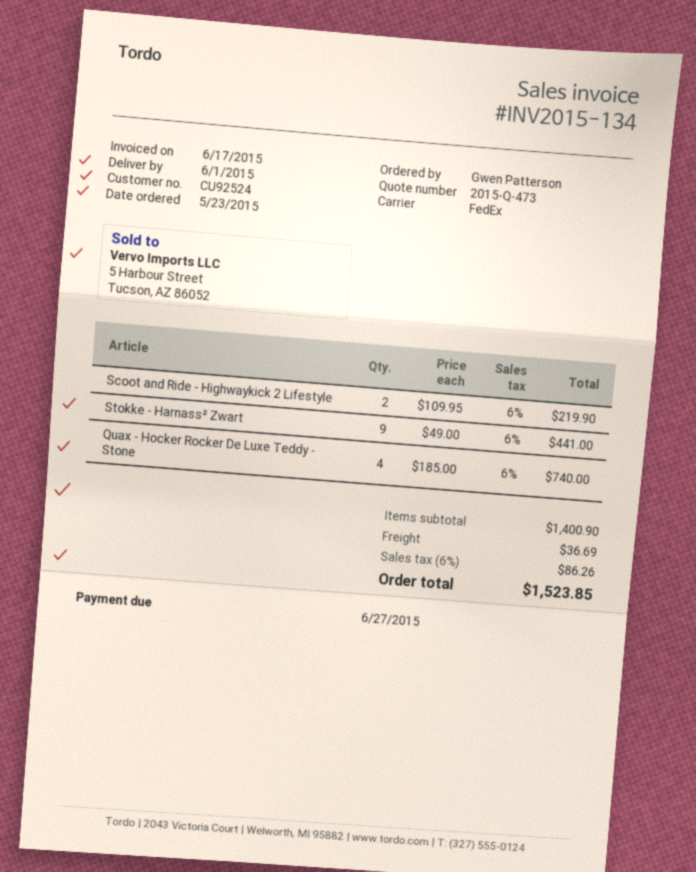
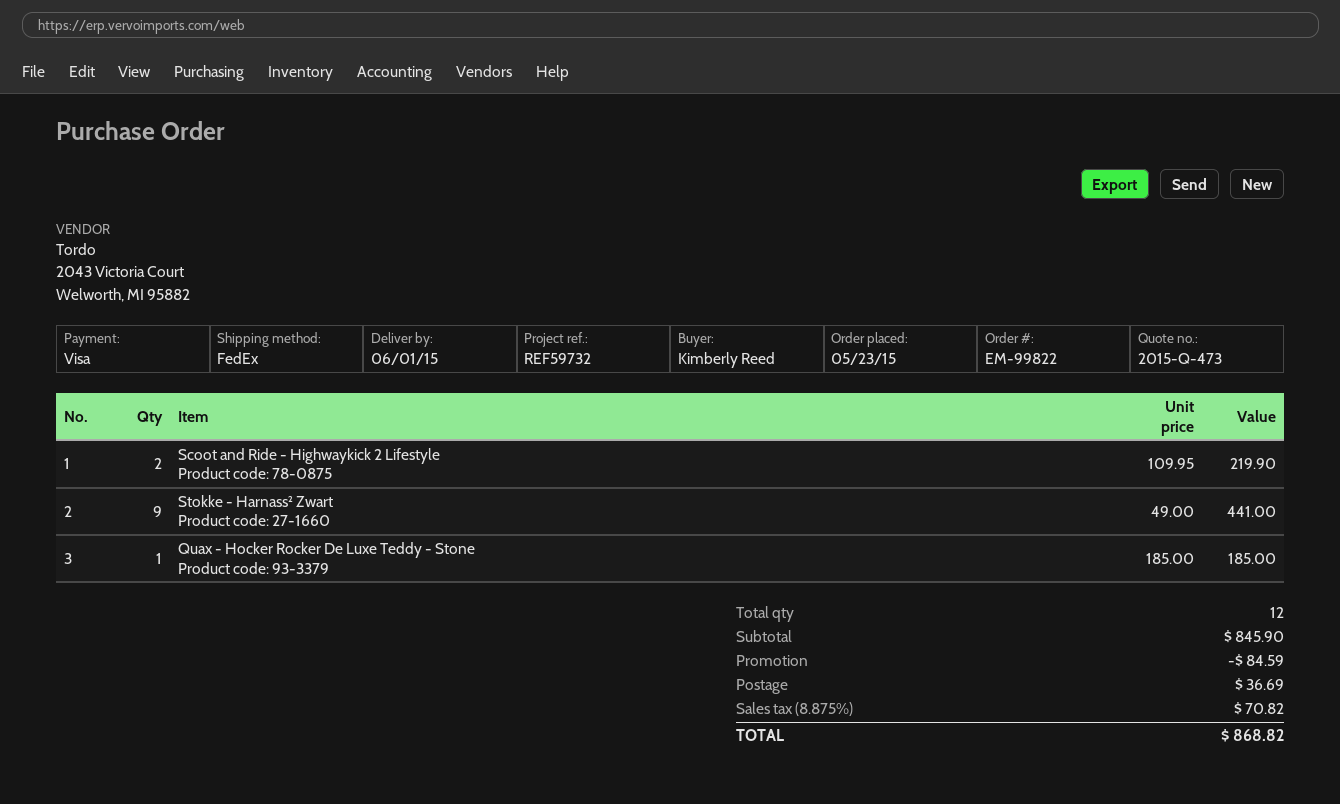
ordered by: Gwen Patterson -> Kimberly Reed
Quax - Hocker Rocker De Luxe Teddy - Stone: 4 x 185.00 = 740.00 -> 1 x 185.00 = 185.00
subtotal: 1400.90 -> 845.90
discount: none -> 84.59
tax: 6% = 86.26 -> 8.875% = 70.82
total: 1523.85 -> 868.82

